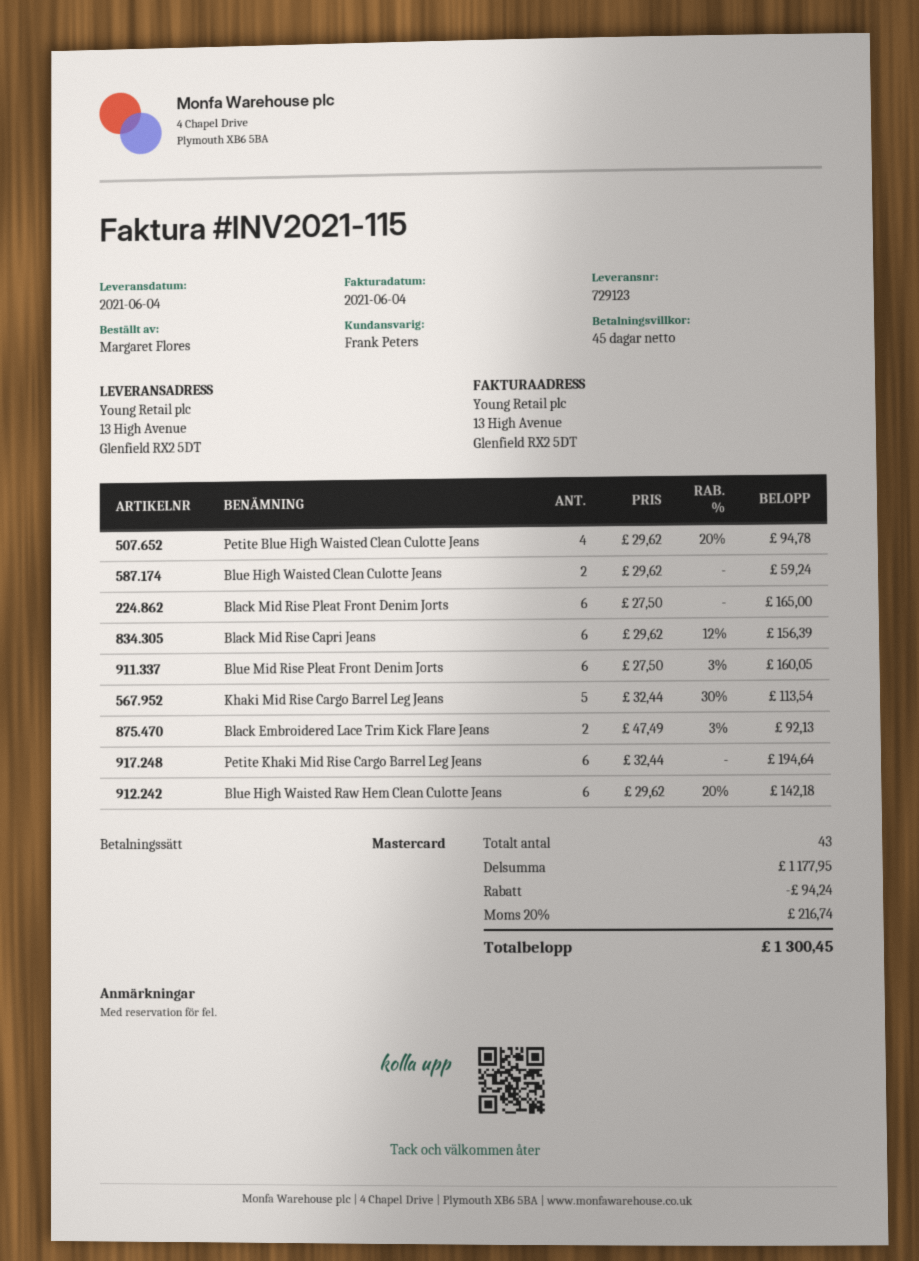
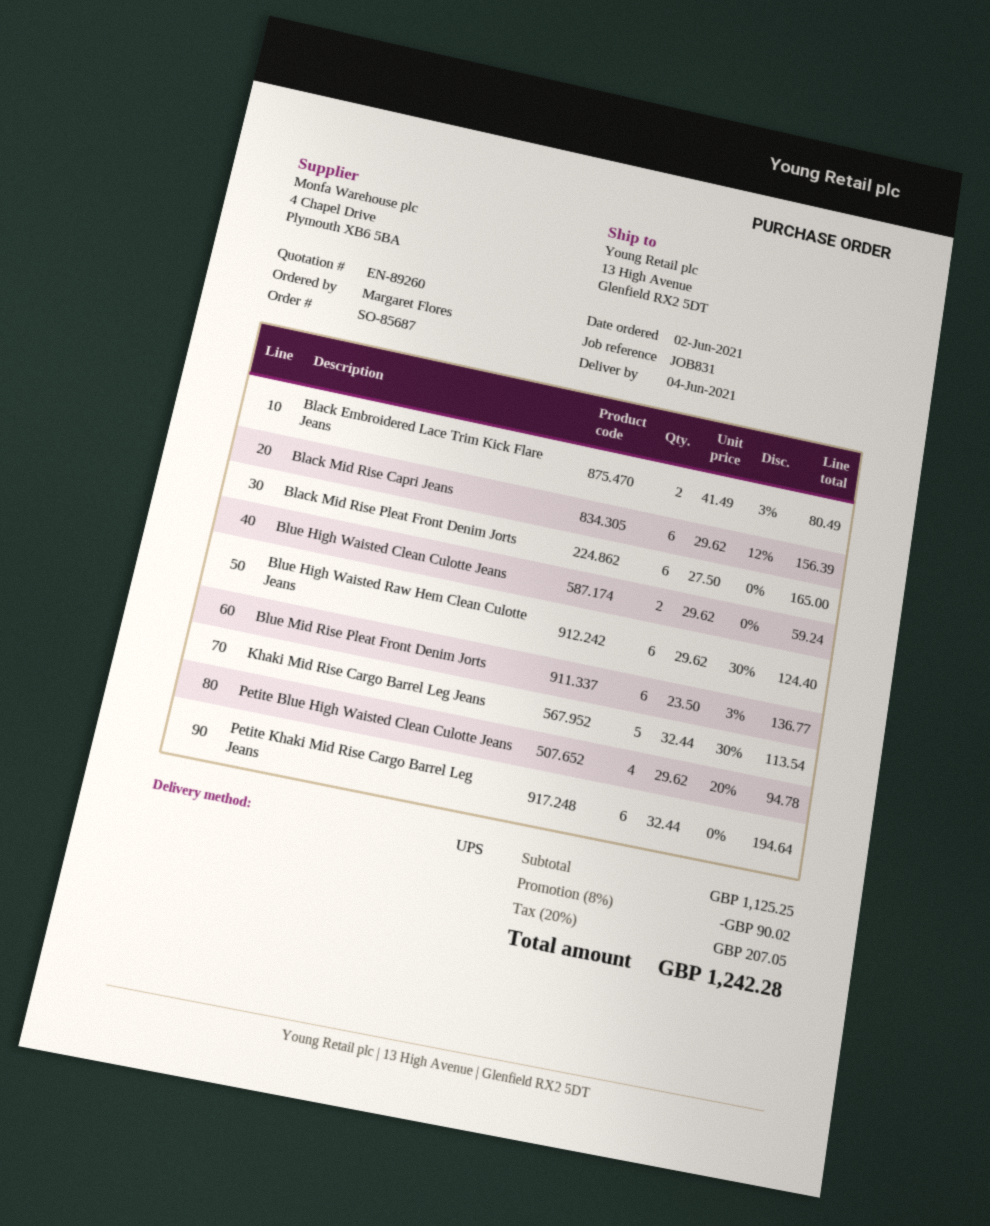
Blue Mid Rise Pleat Front Denim Jorts: 6 x 27.50 - 3% = 160.05 -> 6 x 23.50 - 3% = 136.77
Black Embroidered Lace Trim Kick Flare Jeans: 2 x 47.49 - 3% = 92.13 -> 2 x 41.49 - 3% = 80.49
Blue High Waisted Raw Hem Clean Culotte Jeans: 6 x 29.62 - 20% = 142.18 -> 6 x 29.62 - 30% = 124.40
subtotal: 1177.95 -> 1125.25
discount: 94.24 -> 90.02
tax: 20% = 216.74 -> 20% = 207.05
total: 1300.45 -> 1242.28

